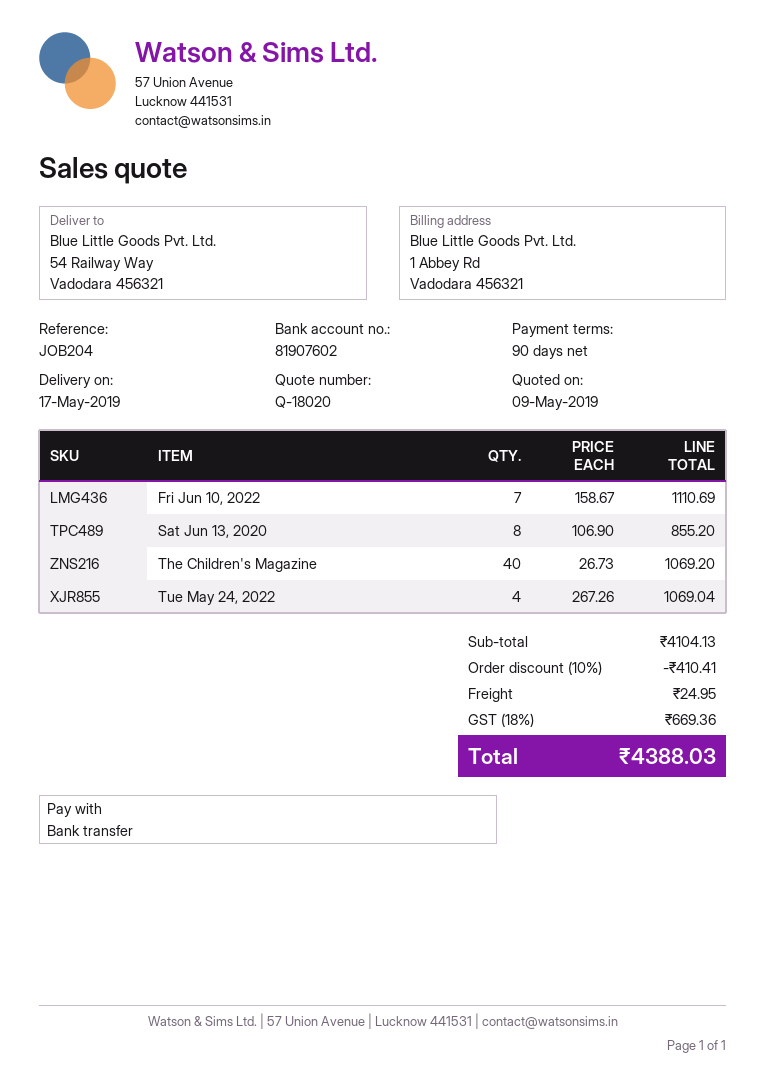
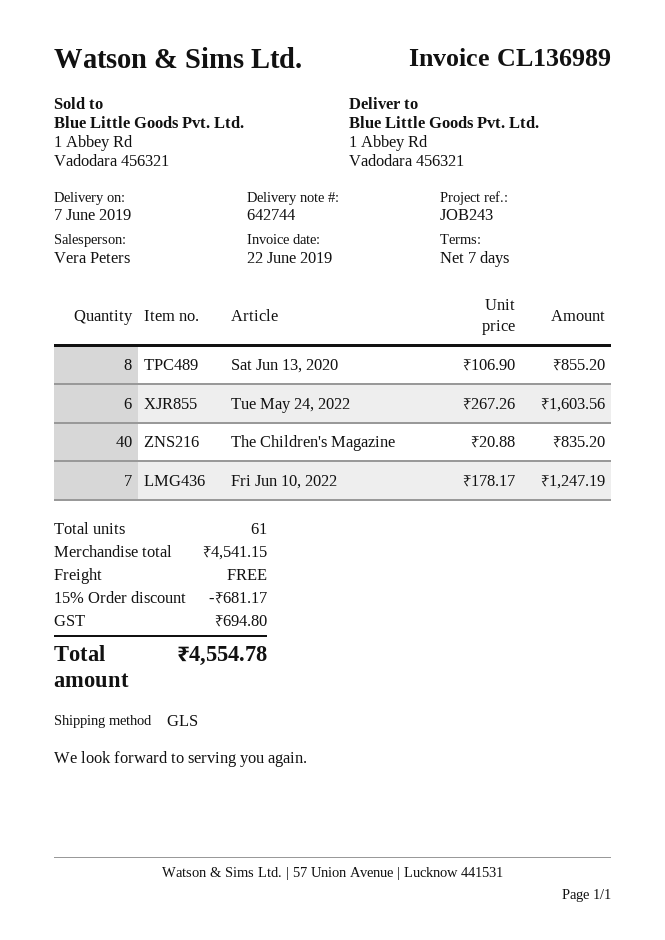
delivery date: 2019-05-17 -> 2019-06-07
payment terms: 90 days -> 7 days
reference: JOB204 -> JOB243
ship to: 54 Railway Way, Vadodara 456321 -> 1 Abbey Rd, Vadodara 456321
Fri Jun 10, 2022: 7 x 158.67 = 1110.69 -> 7 x 178.17 = 1247.19
The Children's Magazine: 40 x 26.73 = 1069.20 -> 40 x 20.88 = 835.20
Tue May 24, 2022: 4 x 267.26 = 1069.04 -> 6 x 267.26 = 1603.56
subtotal: 4104.13 -> 4541.15
discount: 10% = 410.41 -> 15% = 681.17
shipping: 24.95 -> 0.00
tax: 669.36 -> 694.80
total: 4388.03 -> 4554.78

